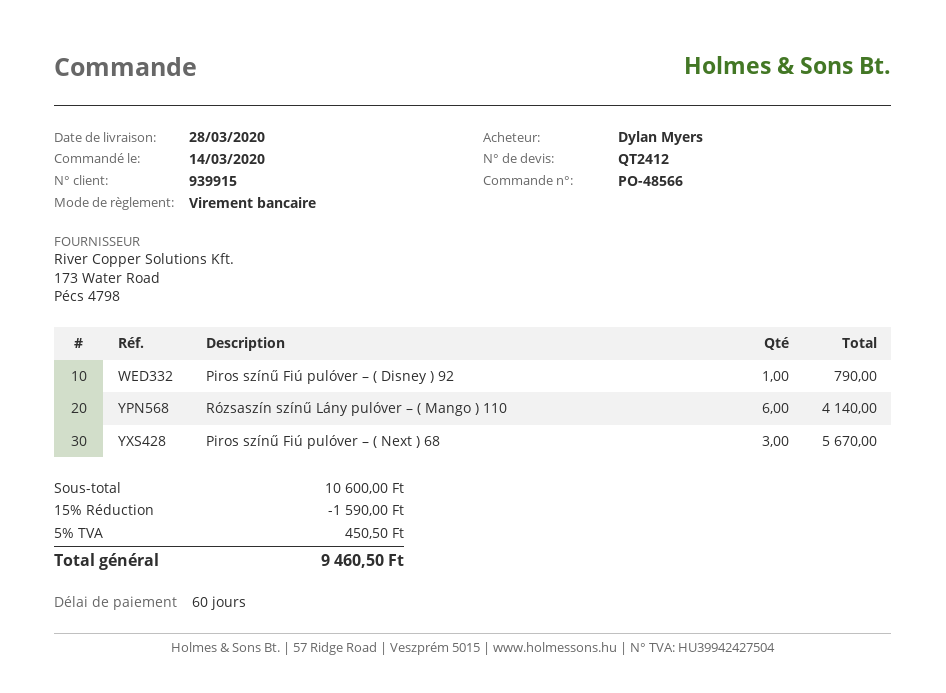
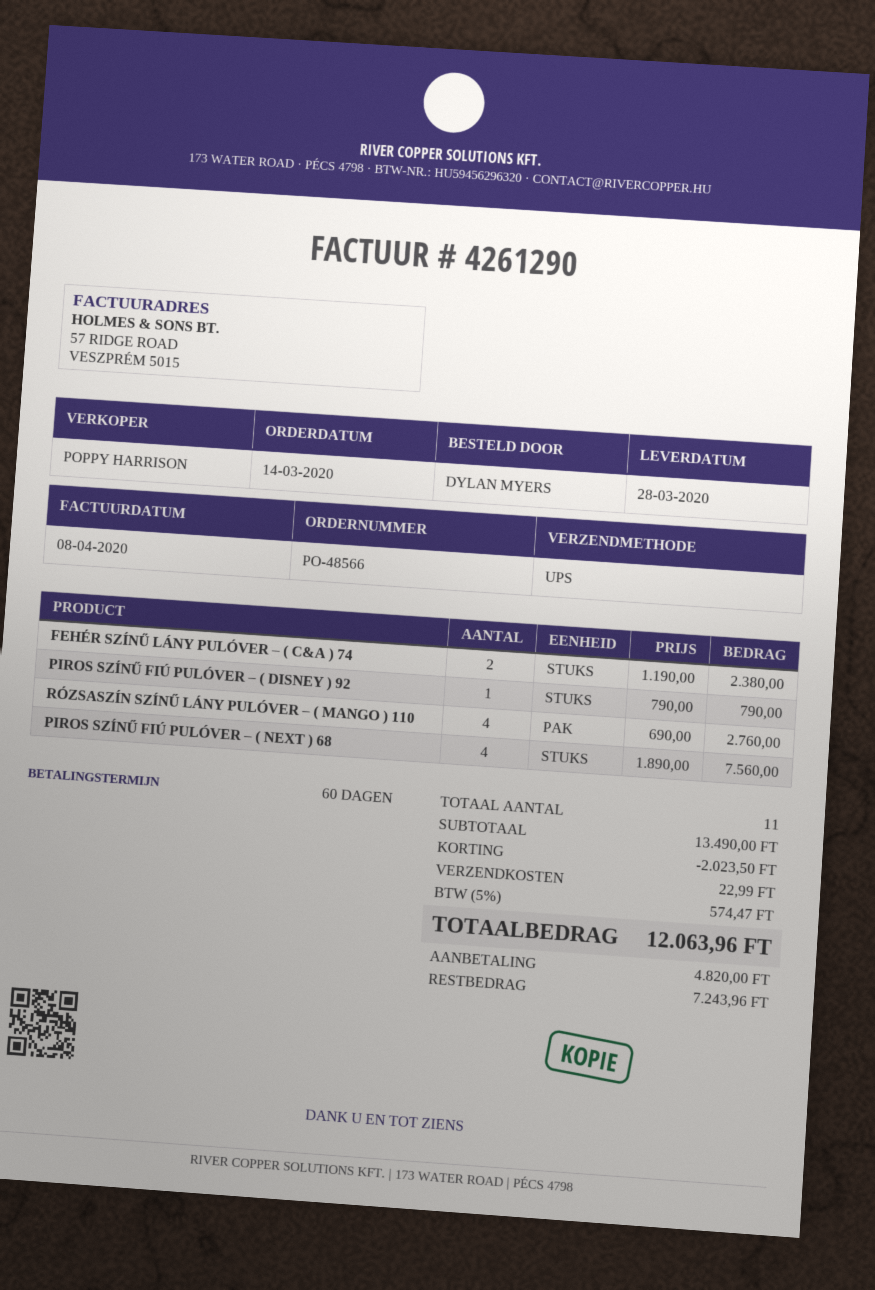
Rózsaszín színű Lány pulóver – ( Mango ) 110: 6 for 4140.00 -> 4 for 2760.00
Piros színű Fiú pulóver – ( Next ) 68: 3 for 5670.00 -> 4 for 7560.00
FEHÉR SZÍNŰ LÁNY PULÓVER – ( C&A ) 74: none -> 2 for 2380.00
subtotal: 10600.00 -> 13490.00
discount: 1590.00 -> 2023.50
shipping: none -> 22.99
tax: 5% = 450.50 -> 5% = 574.47
total: 9460.50 -> 12063.96

